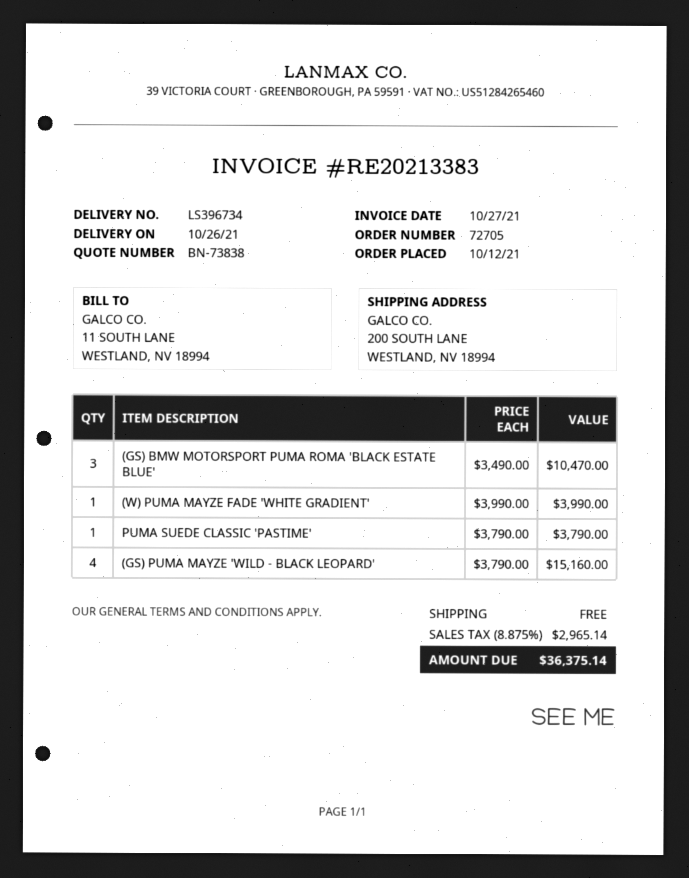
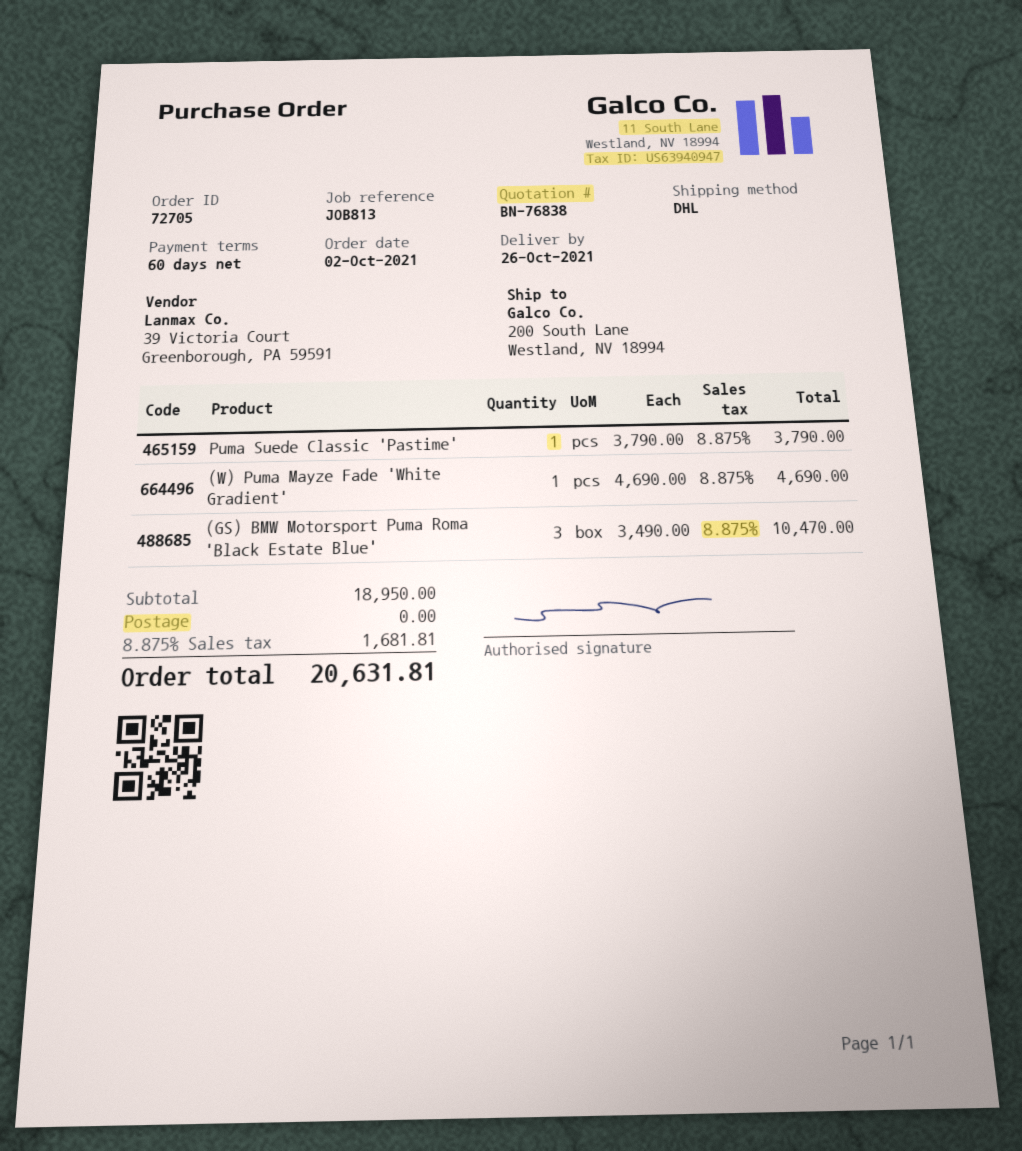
quote number: BN-73838 -> BN-76838
order date: 2021-10-12 -> 2021-10-02
(W) PUMA MAYZE FADE 'WHITE GRADIENT': 1 x 3990.00 = 3990.00 -> 1 x 4690.00 = 4690.00
(GS) PUMA MAYZE 'WILD - BLACK LEOPARD': 4 x 3790.00 = 15160.00 -> none
tax: 8.875% = 2965.14 -> 8.875% = 1681.81
total: 36375.14 -> 20631.81

